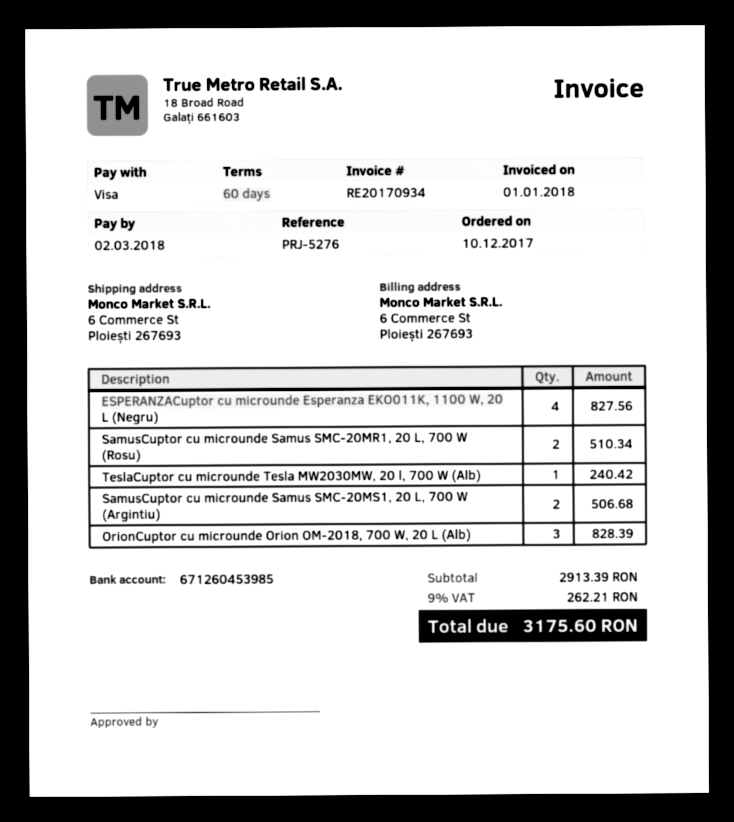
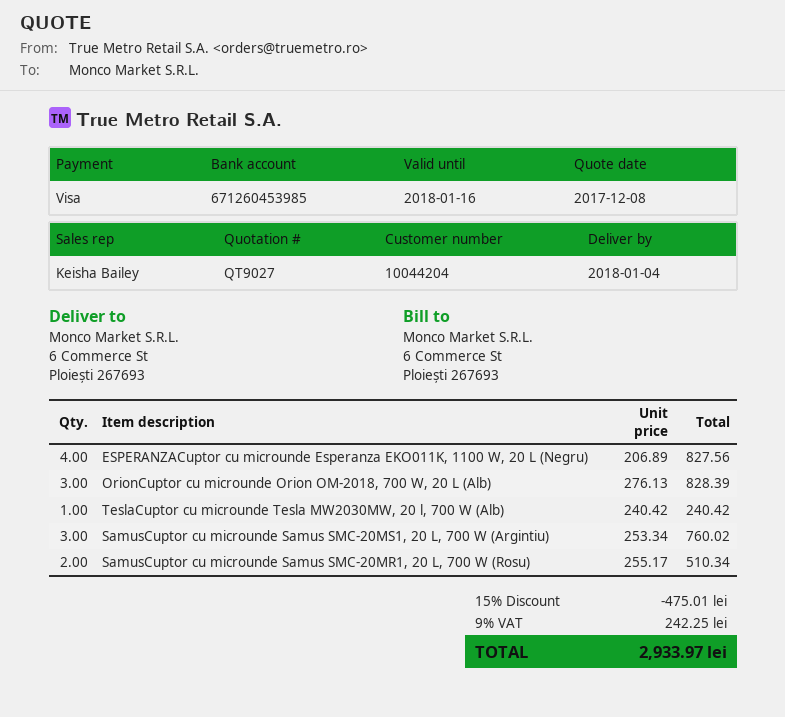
SamusCuptor cu microunde Samus SMC-20MS1, 20 L, 700 W (Argintiu): 2 for 506.68 -> 3 for 760.02
discount: none -> 15% = 475.01
tax: 9% = 262.21 -> 9% = 242.25
total: 3175.60 -> 2933.97

